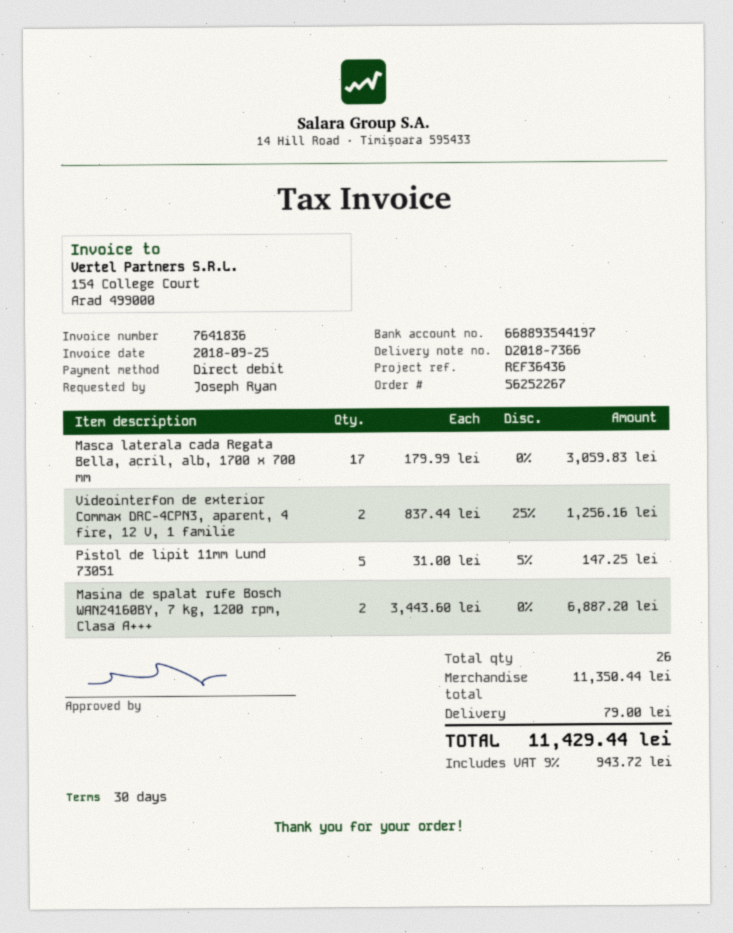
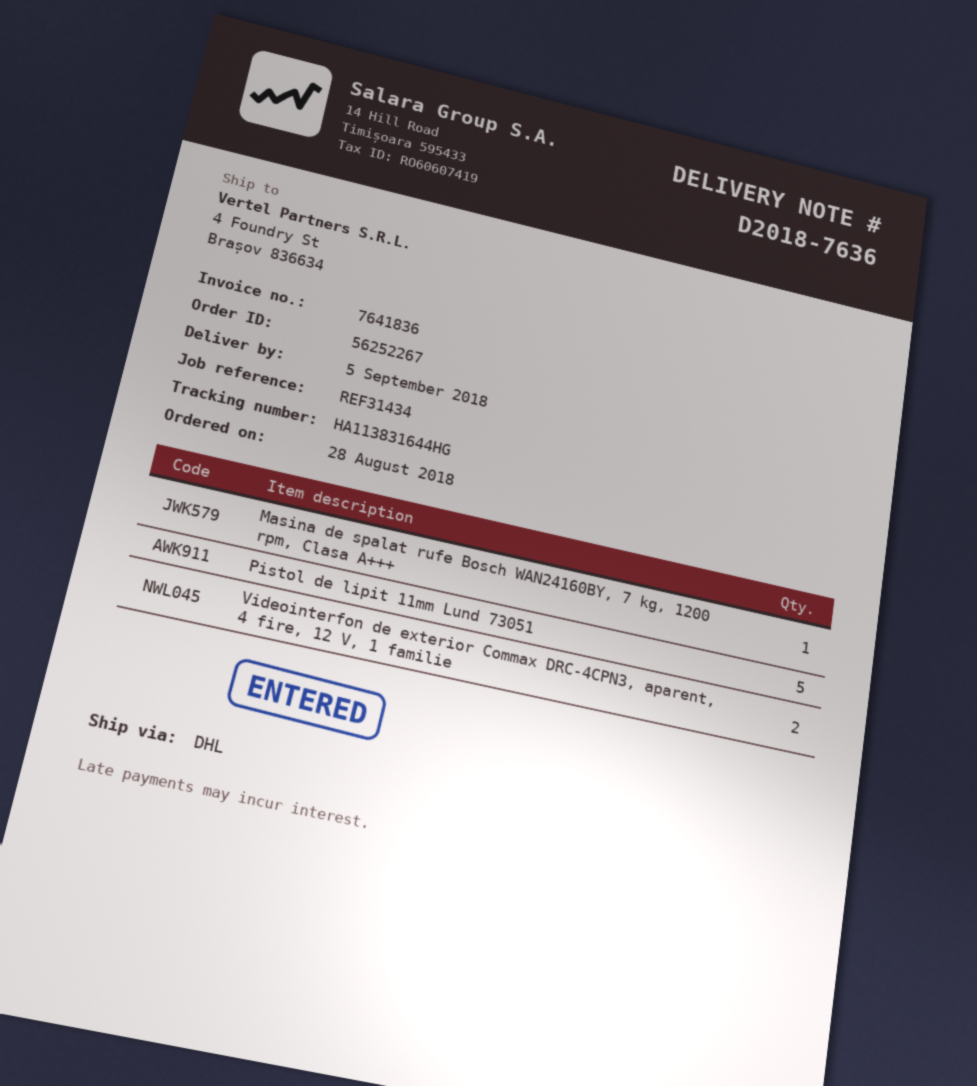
delivery note number: D2018-7366 -> D2018-7636
reference: REF36436 -> REF31434
Masca laterala cada Regata Bella, acril, alb, 1700 x 700 mm: 17 -> none
Masina de spalat rufe Bosch WAN24160BY, 7 kg, 1200 rpm, Clasa A+++: 2 -> 1

